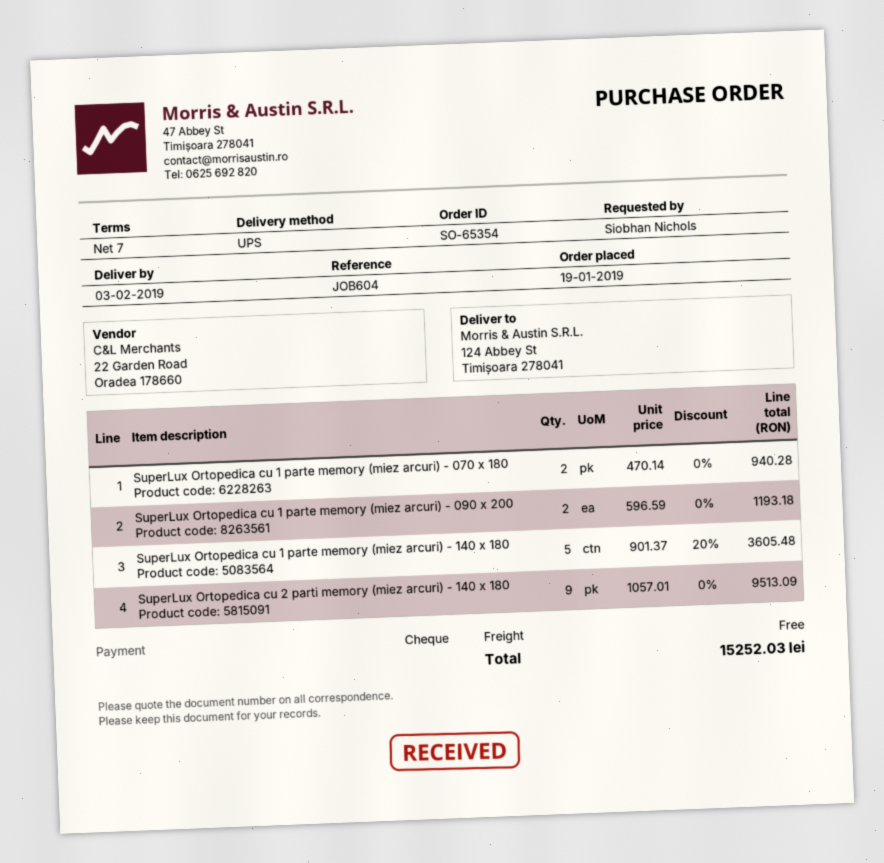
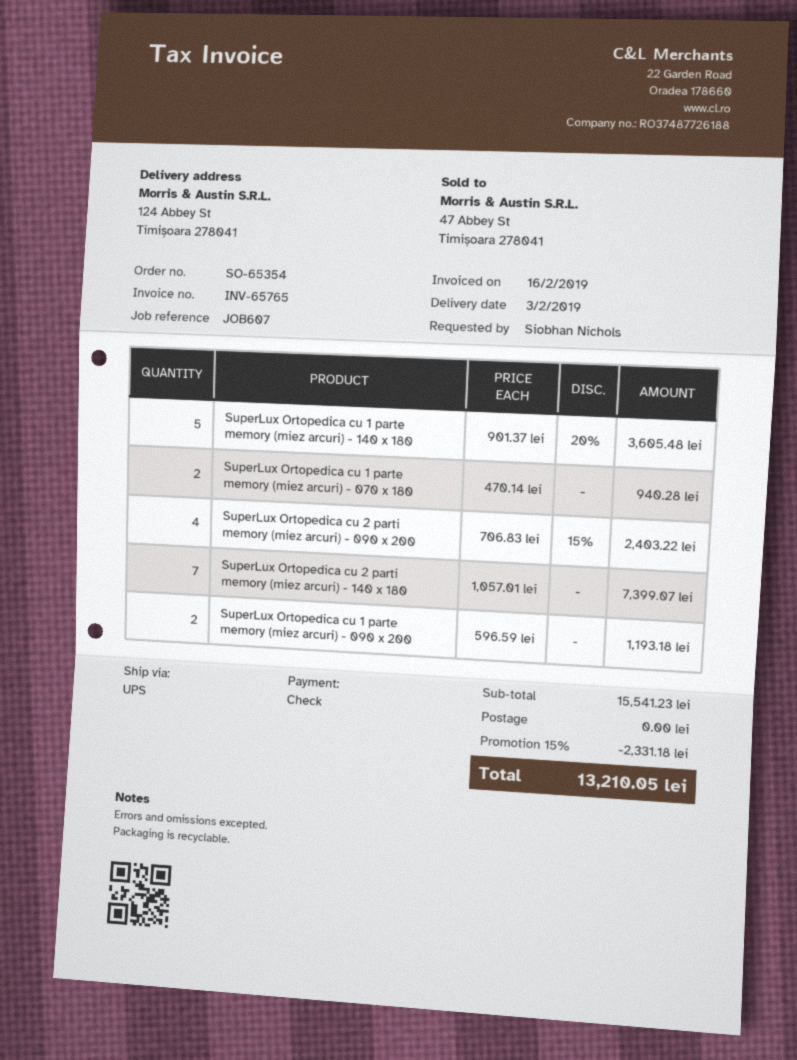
reference: JOB604 -> JOB607
SuperLux Ortopedica cu 2 parti memory (miez arcuri) - 140 x 180: 9 x 1057.01 = 9513.09 -> 7 x 1057.01 = 7399.07
SuperLux Ortopedica cu 2 parti memory (miez arcuri) - 090 x 200: none -> 4 x 706.83 - 15% = 2403.22
discount: none -> 15% = 2331.18
total: 15252.03 -> 13210.05

